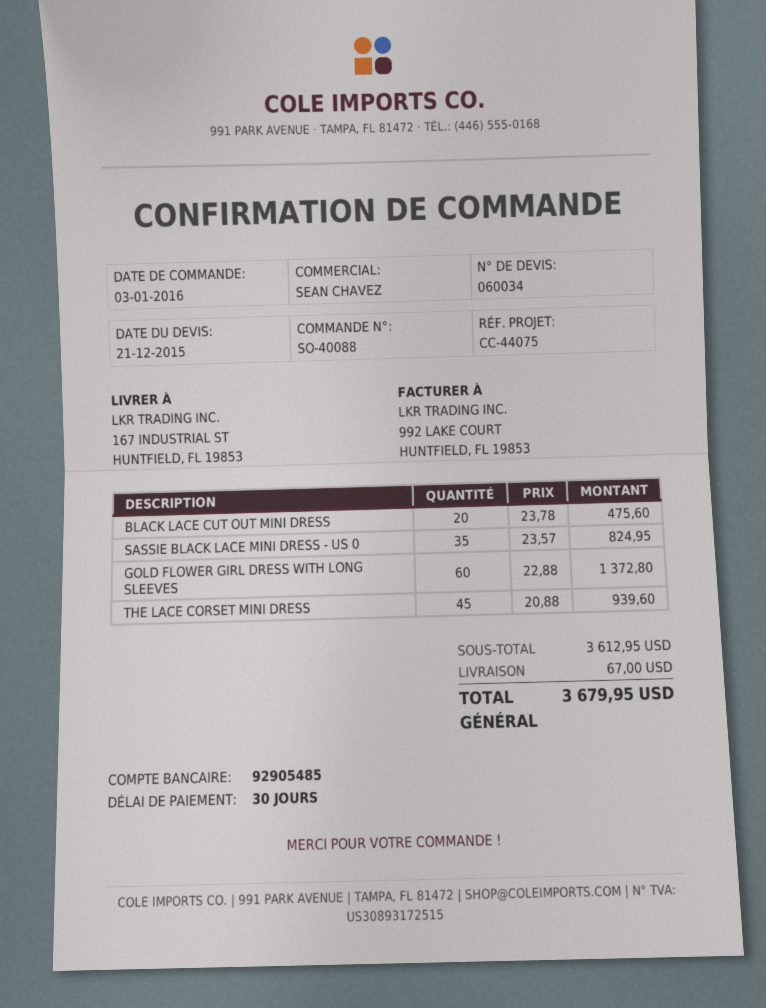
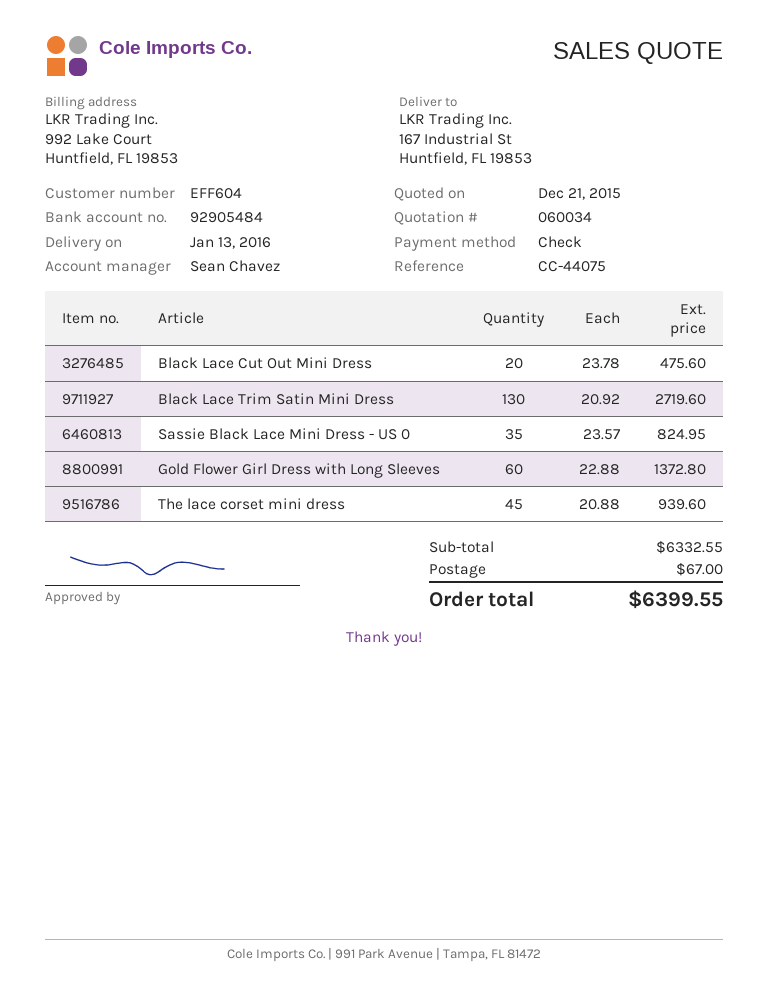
bank account: 92905485 -> 92905484
Black Lace Trim Satin Mini Dress: none -> 130 x 20.92 = 2719.60
subtotal: 3612.95 -> 6332.55
total: 3679.95 -> 6399.55

